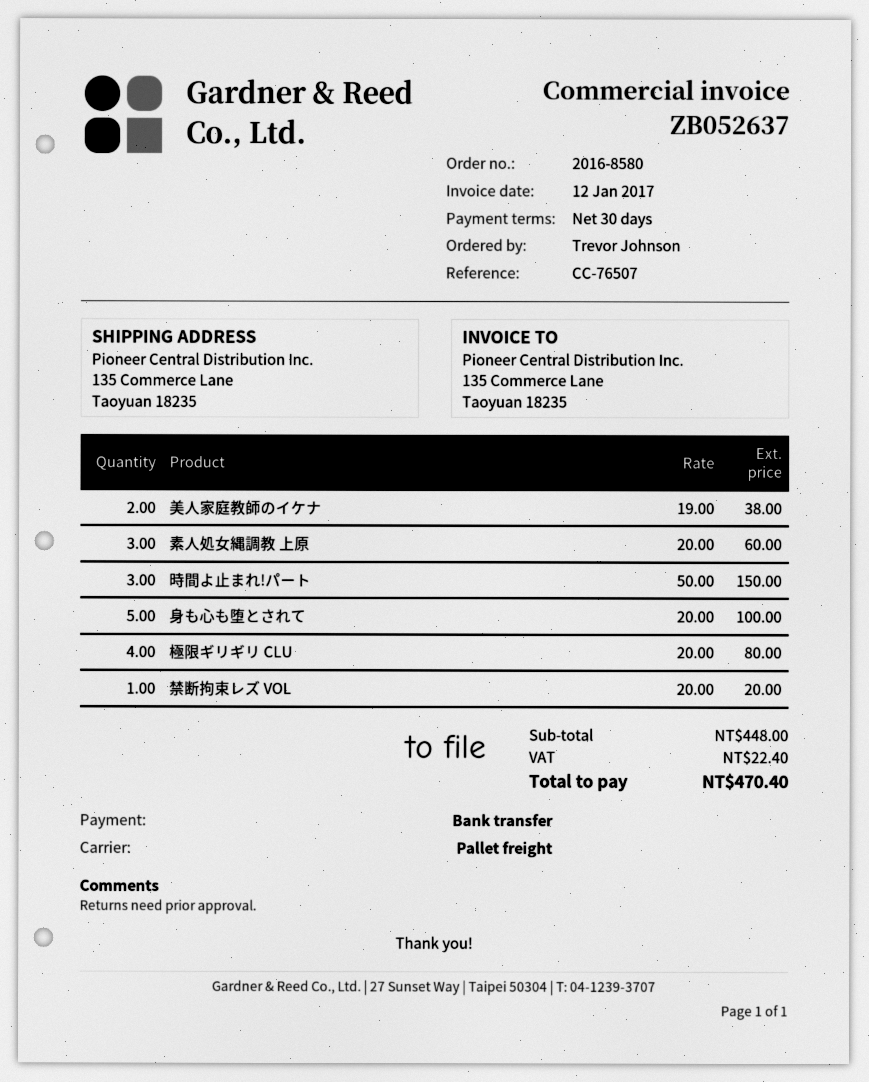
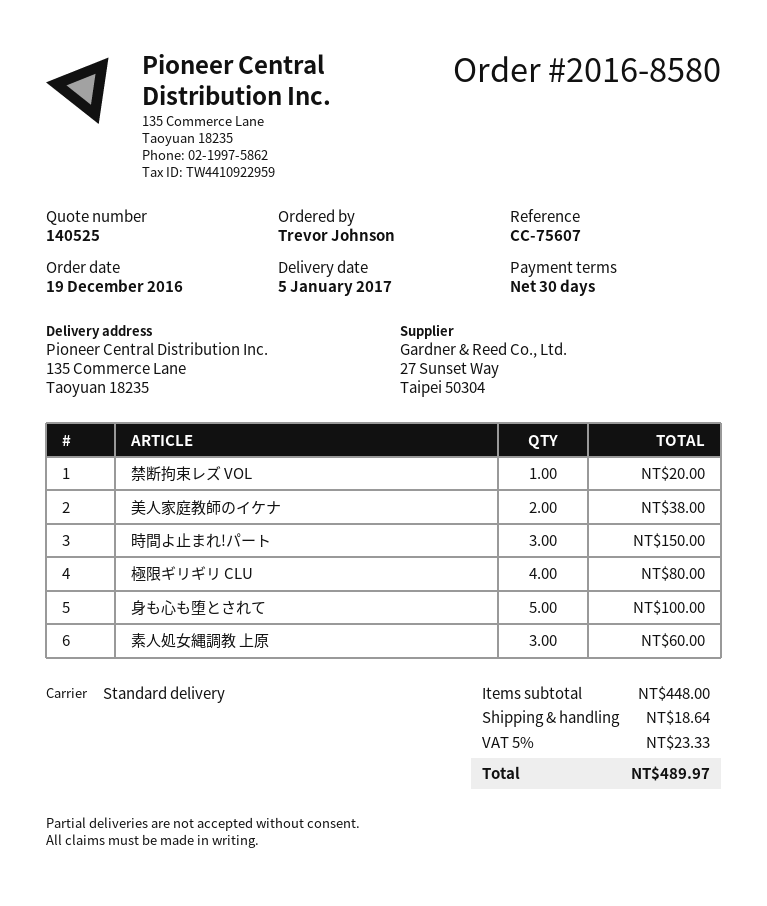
reference: CC-76507 -> CC-75607
shipping method: pallet freight -> standard
shipping: none -> 18.64
tax: 22.40 -> 23.33
total: 470.40 -> 489.97

